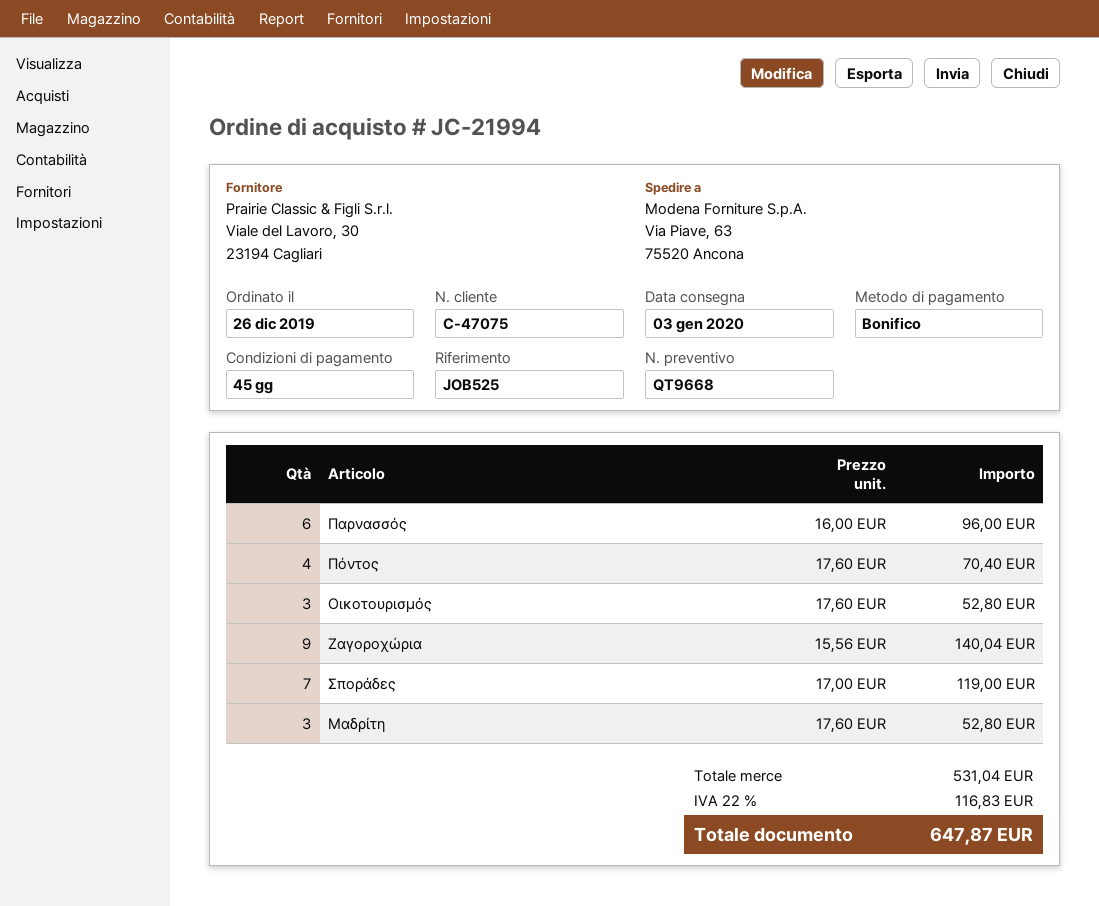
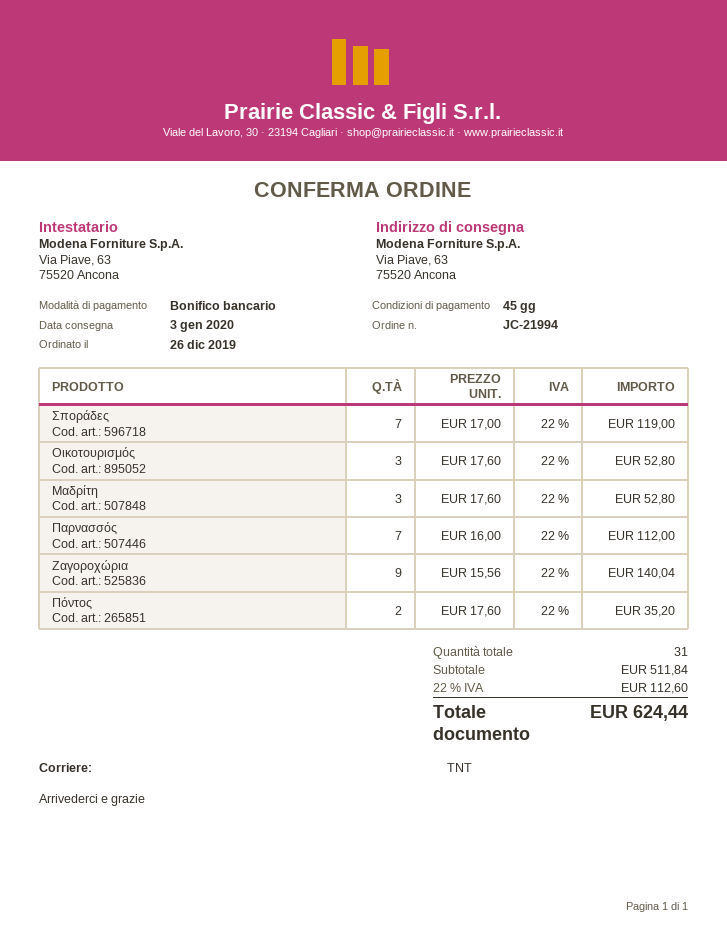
Παρνασσός: 6 x 16.00 = 96.00 -> 7 x 16.00 = 112.00
Πόντος: 4 x 17.60 = 70.40 -> 2 x 17.60 = 35.20
subtotal: 531.04 -> 511.84
tax: 22% = 116.83 -> 22% = 112.60
total: 647.87 -> 624.44

